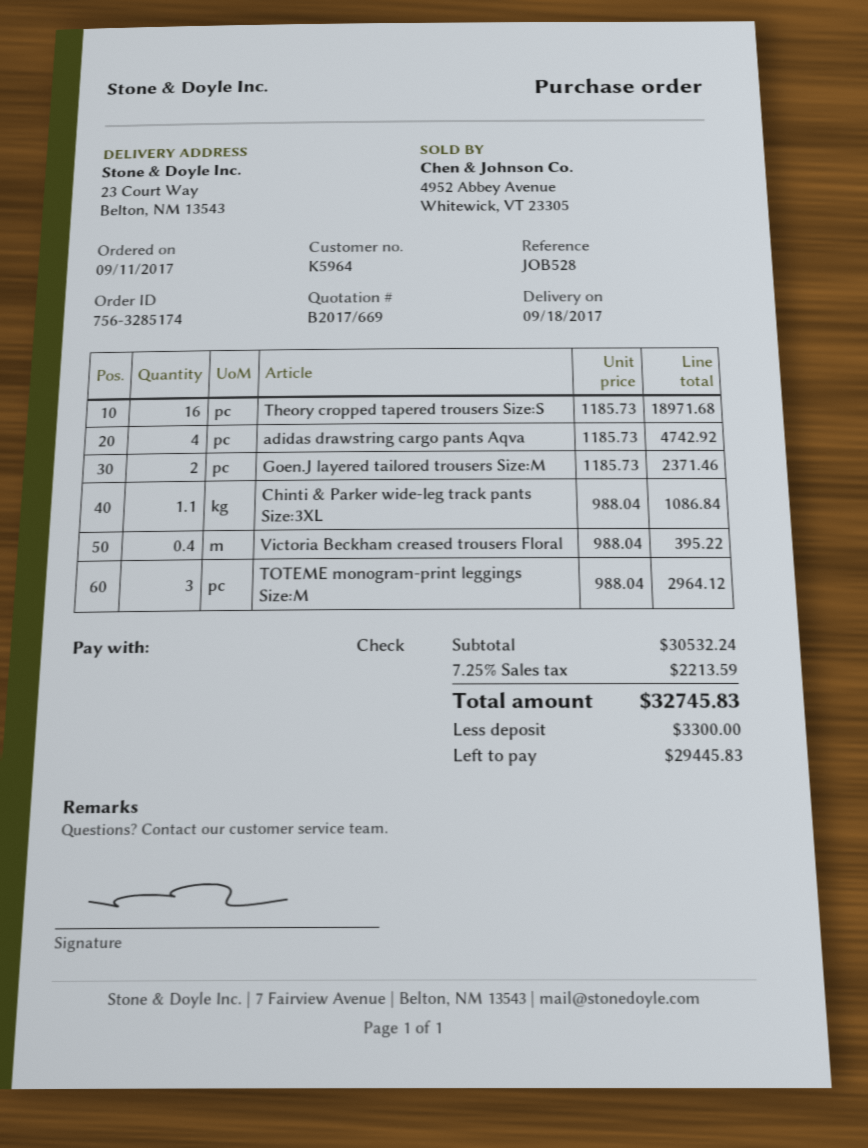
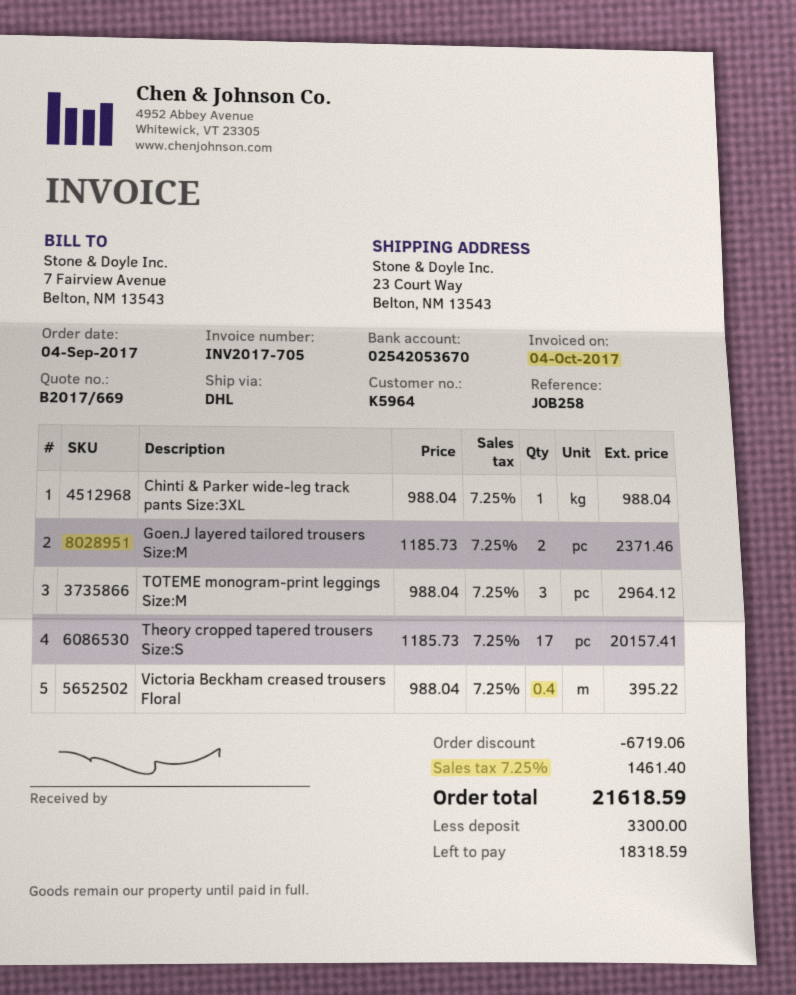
order date: 2017-09-11 -> 2017-09-04
reference: JOB528 -> JOB258
Theory cropped tapered trousers Size:S: 16 x 1185.73 = 18971.68 -> 17 x 1185.73 = 20157.41
adidas drawstring cargo pants Aqva: 4 x 1185.73 = 4742.92 -> none
Chinti & Parker wide-leg track pants Size:3XL: 1.1 x 988.04 = 1086.84 -> 1 x 988.04 = 988.04
discount: none -> 6719.06
tax: 7.25% = 2213.59 -> 7.25% = 1461.40
total: 32745.83 -> 21618.59
balance: 29445.83 -> 18318.59

